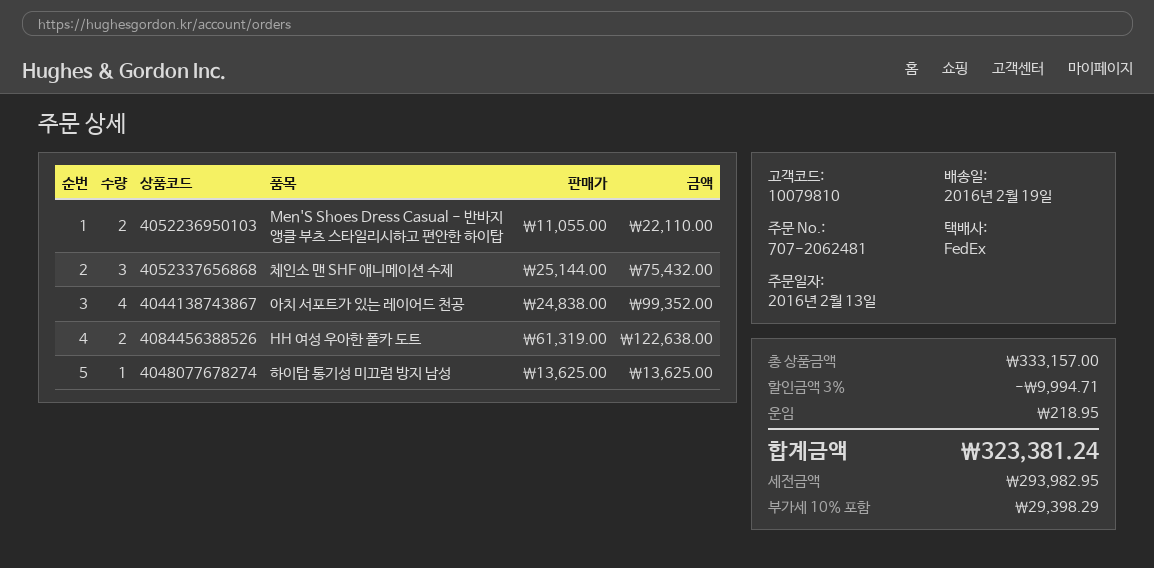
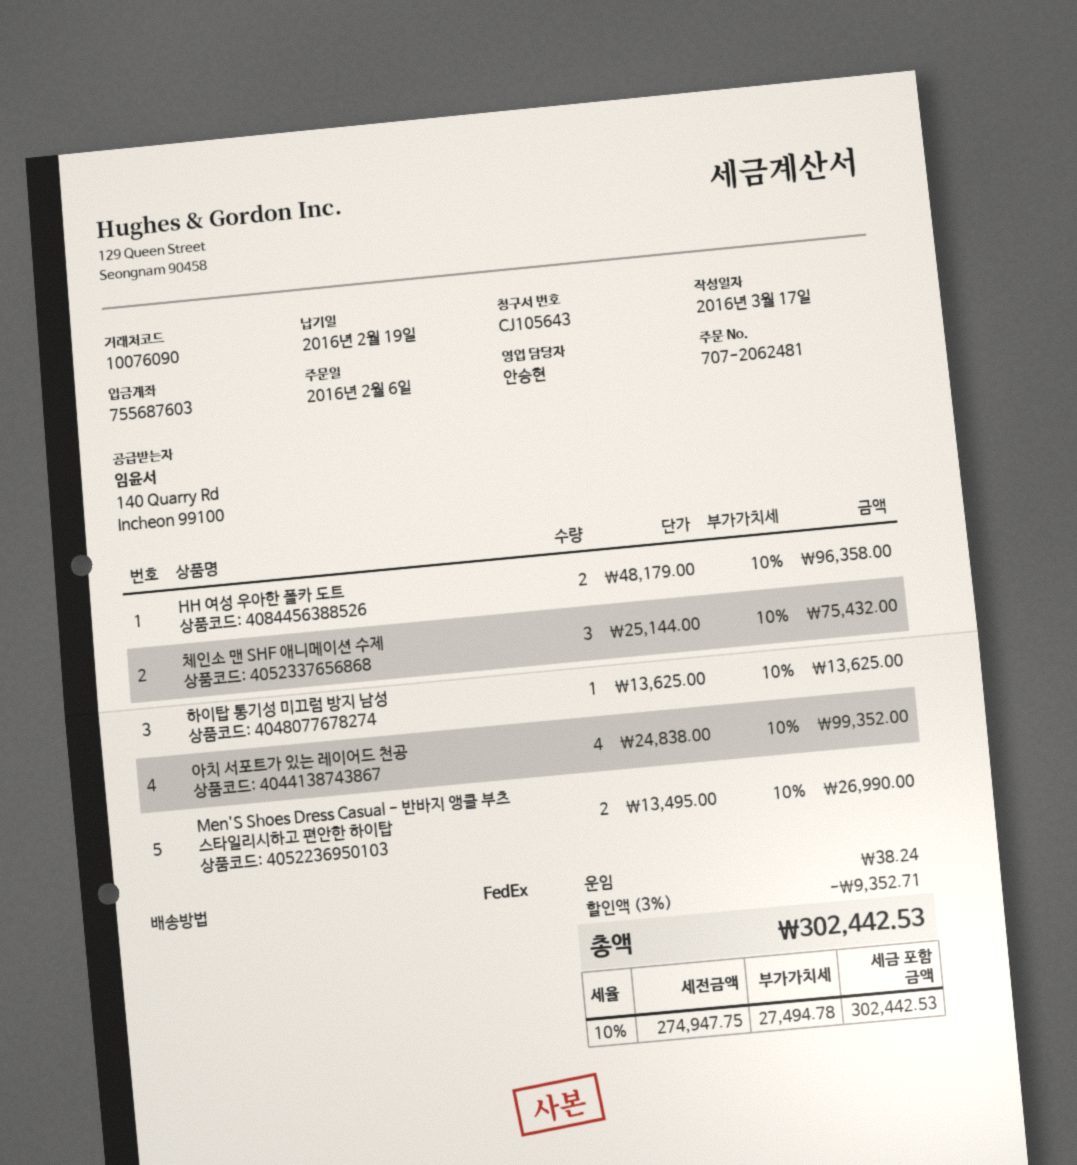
order date: 2016-02-13 -> 2016-02-06
customer number: 10079810 -> 10076090
Men'S Shoes Dress Casual - 반바지 앵클 부츠 스타일리시하고 편안한 하이탑: 2 x 11055.00 = 22110.00 -> 2 x 13495.00 = 26990.00
HH 여성 우아한 폴카 도트: 2 x 61319.00 = 122638.00 -> 2 x 48179.00 = 96358.00
discount: 3% = 9994.71 -> 3% = 9352.71
shipping: 218.95 -> 38.24
net: 293982.95 -> 274947.75
tax: 10% = 29398.29 -> 10% = 27494.78
total: 323381.24 -> 302442.53

